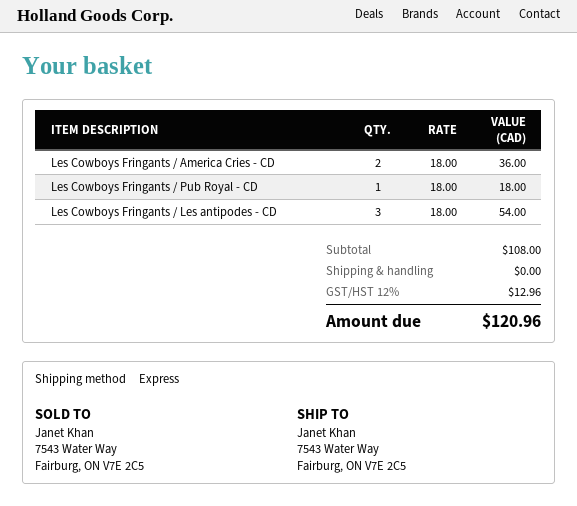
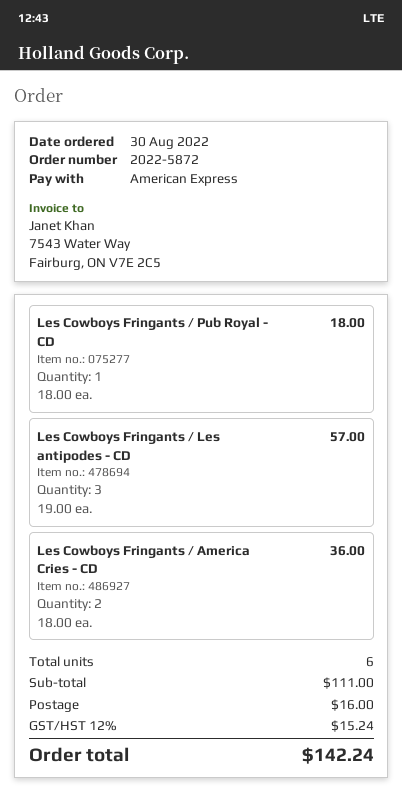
Les Cowboys Fringants / Les antipodes - CD: 3 x 18.00 = 54.00 -> 3 x 19.00 = 57.00
subtotal: 108.00 -> 111.00
shipping: 0.00 -> 16.00
tax: 12% = 12.96 -> 12% = 15.24
total: 120.96 -> 142.24

